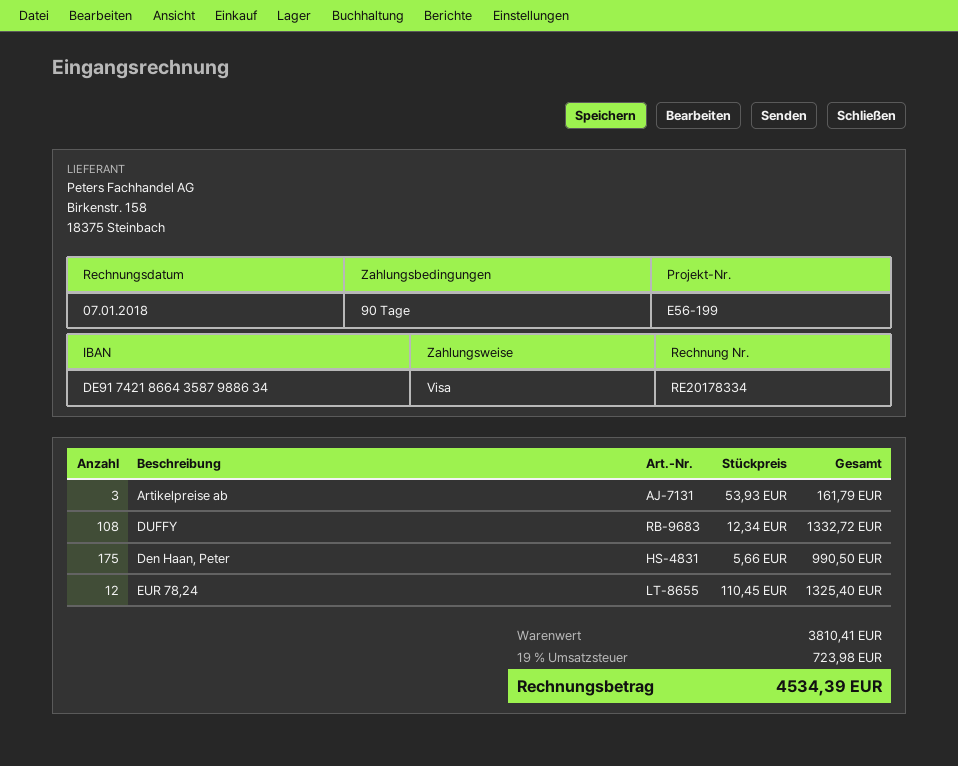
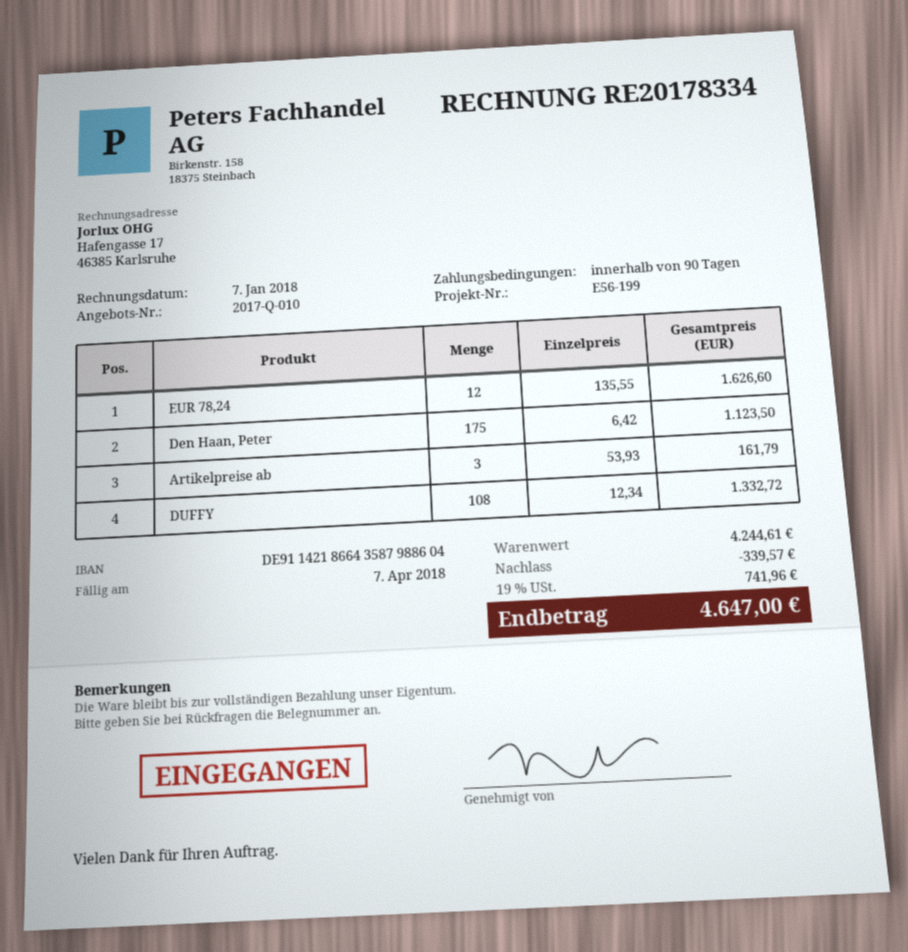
bank account: DE91742186643587988634 -> DE91142186643587988604
Den Haan, Peter: 175 x 5.66 = 990.50 -> 175 x 6.42 = 1123.50
EUR 78,24: 12 x 110.45 = 1325.40 -> 12 x 135.55 = 1626.60
subtotal: 3810.41 -> 4244.61
discount: none -> 339.57
tax: 19% = 723.98 -> 19% = 741.96
total: 4534.39 -> 4647.00

